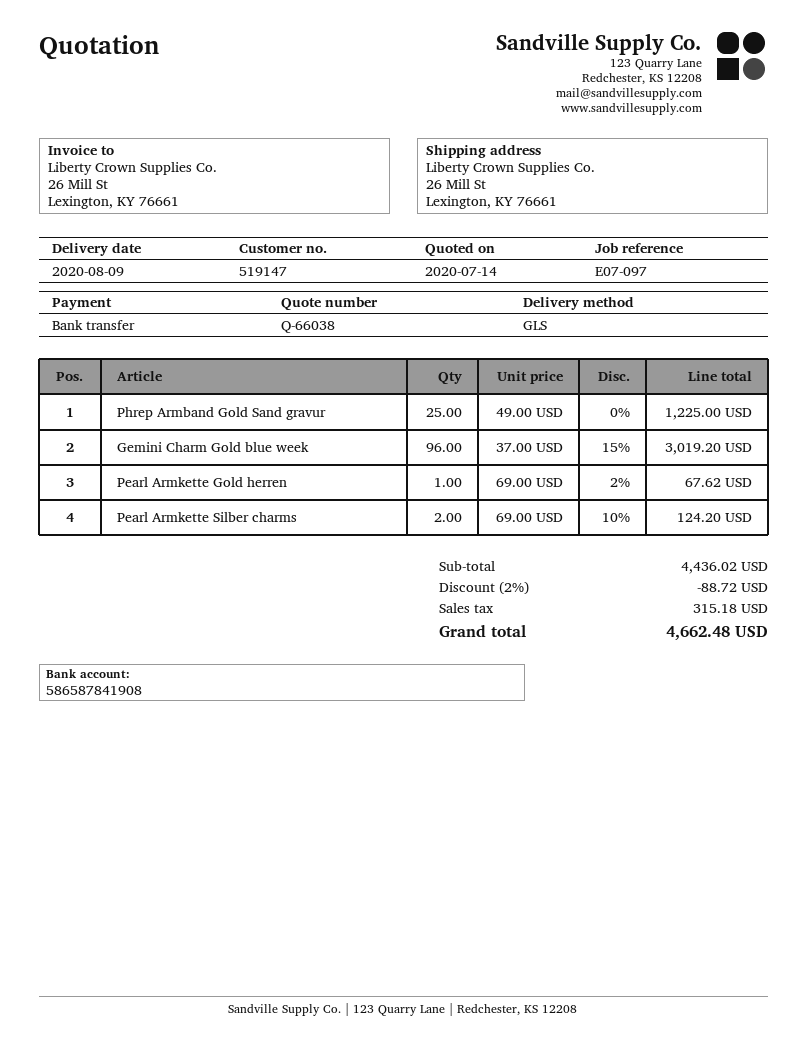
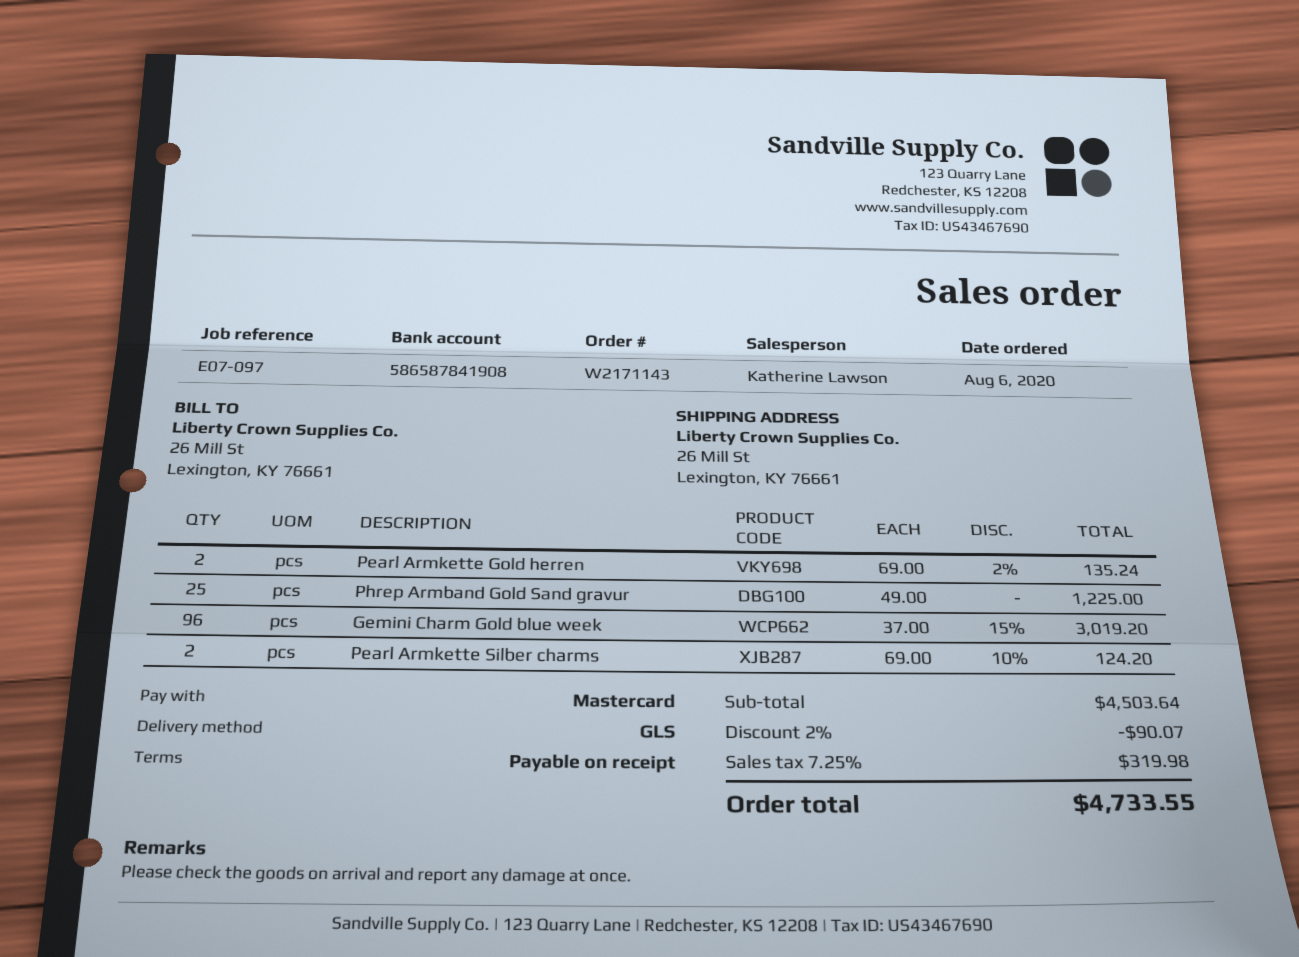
payment method: bank transfer -> Mastercard
Pearl Armkette Gold herren: 1 x 69.00 - 2% = 67.62 -> 2 x 69.00 - 2% = 135.24
subtotal: 4436.02 -> 4503.64
discount: 2% = 88.72 -> 2% = 90.07
tax: 315.18 -> 319.98
total: 4662.48 -> 4733.55

